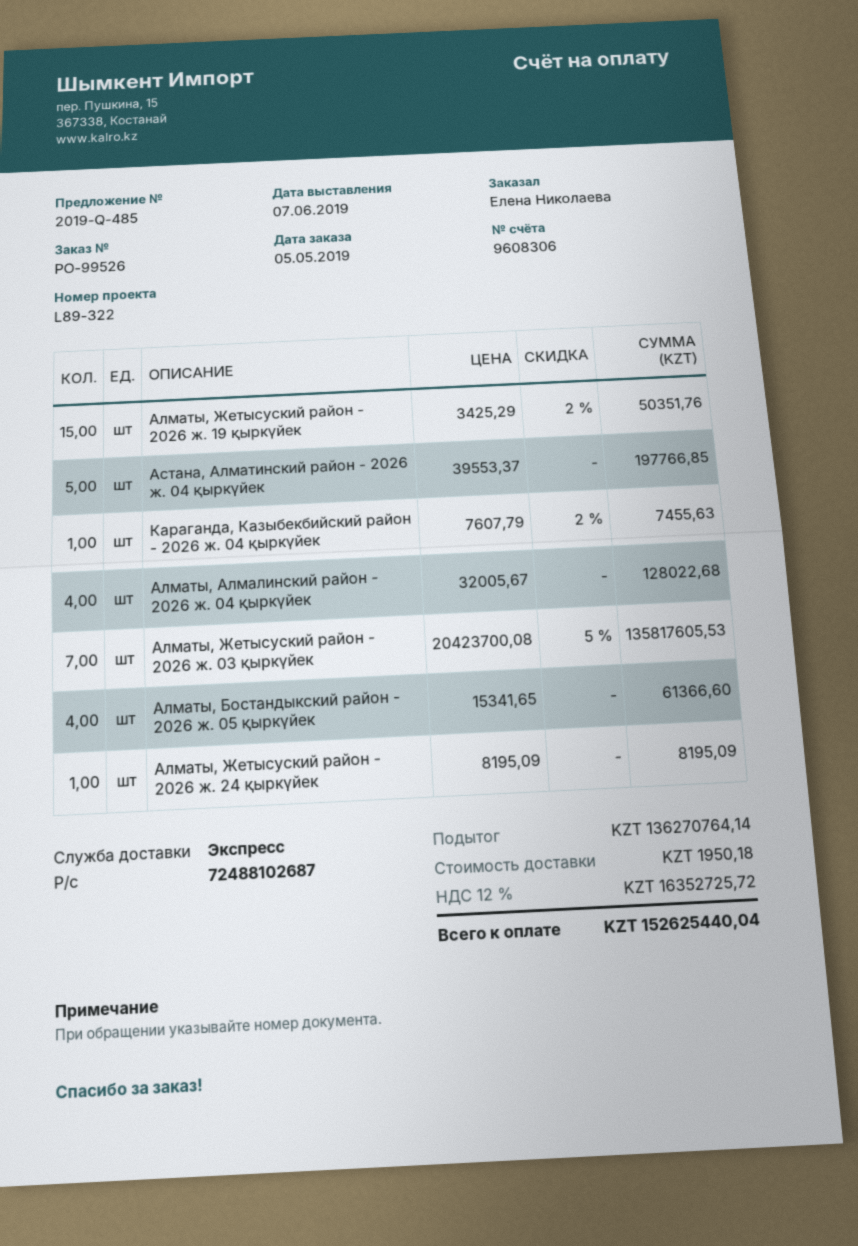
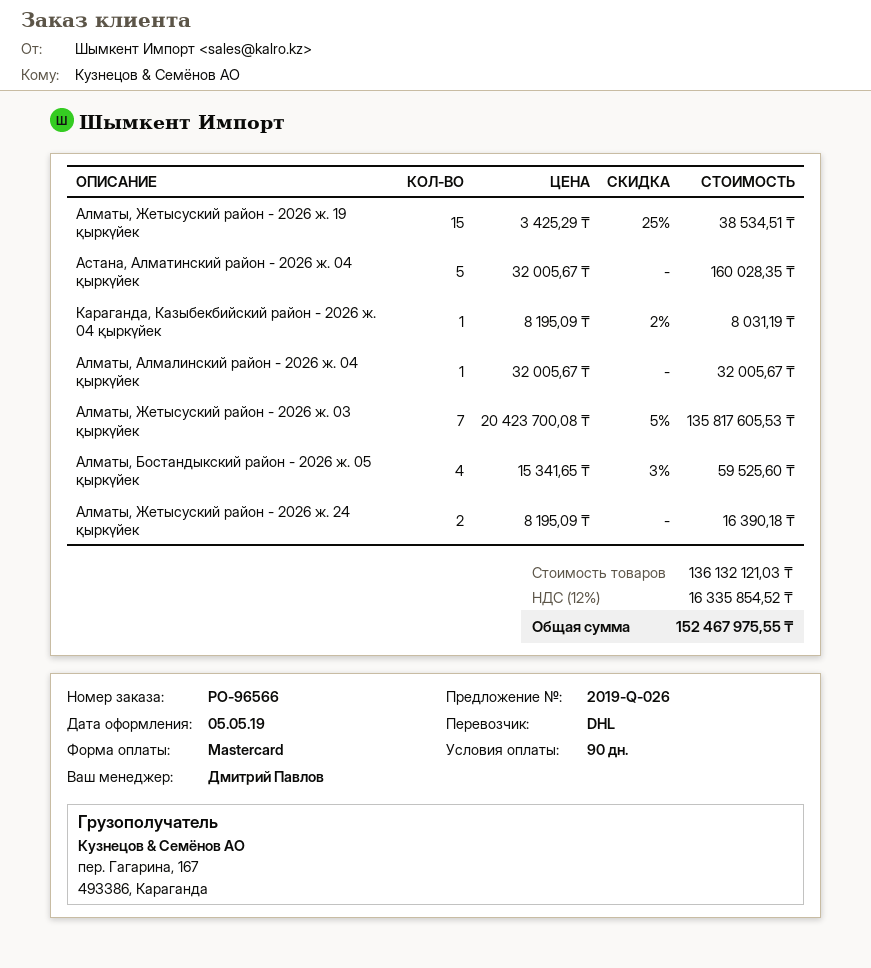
quote number: 2019-Q-485 -> 2019-Q-026
order number: PO-99526 -> PO-96566
shipping method: express -> DHL
Алматы, Жетысуский район - 2026 ж. 19 қыркүйек: 15 x 3425.29 - 2% = 50351.76 -> 15 x 3425.29 - 25% = 38534.51
Астана, Алматинский район - 2026 ж. 04 қыркүйек: 5 x 39553.37 = 197766.85 -> 5 x 32005.67 = 160028.35
Караганда, Казыбекбийский район - 2026 ж. 04 қыркүйек: 1 x 7607.79 - 2% = 7455.63 -> 1 x 8195.09 - 2% = 8031.19
Алматы, Алмалинский район - 2026 ж. 04 қыркүйек: 4 x 32005.67 = 128022.68 -> 1 x 32005.67 = 32005.67
Алматы, Бостандыкский район - 2026 ж. 05 қыркүйек: 4 x 15341.65 = 61366.60 -> 4 x 15341.65 - 3% = 59525.60
Алматы, Жетысуский район - 2026 ж. 24 қыркүйек: 1 x 8195.09 = 8195.09 -> 2 x 8195.09 = 16390.18
subtotal: 136270764.14 -> 136132121.03
shipping: 1950.18 -> none
tax: 12% = 16352725.72 -> 12% = 16335854.52
total: 152625440.04 -> 152467975.55

